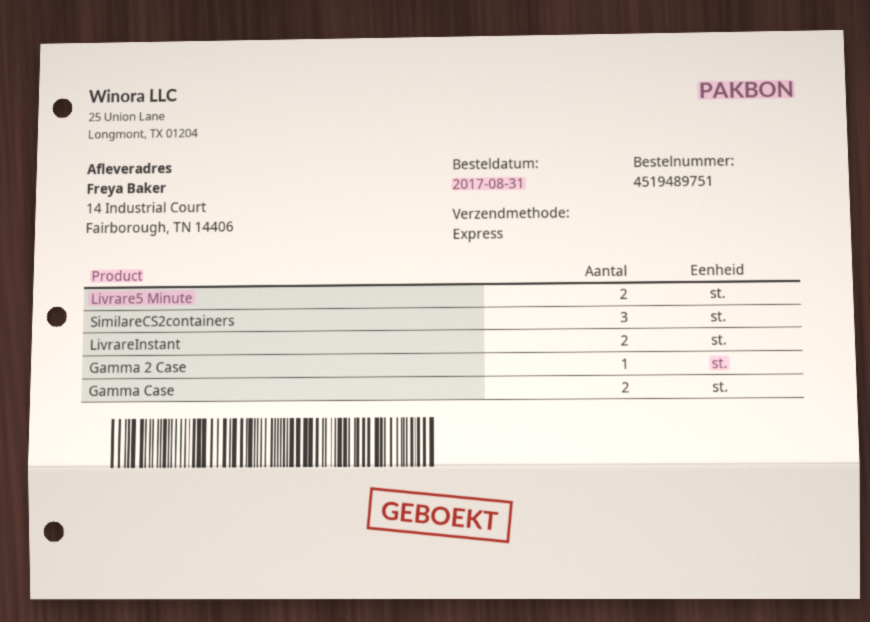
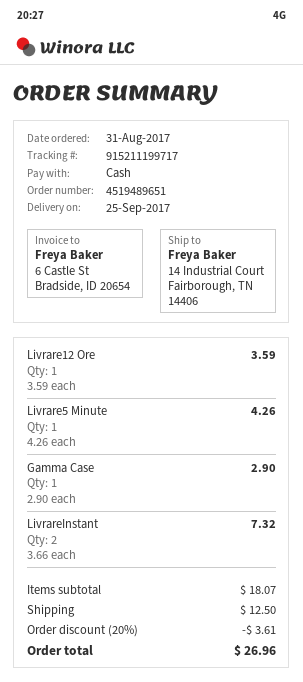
order number: 4519489751 -> 4519489651
Livrare5 Minute: 2 -> 1
SimilareCS2containers: 3 -> none
Gamma 2 Case: 1 -> none
Gamma Case: 2 -> 1
Livrare12 Ore: none -> 1

